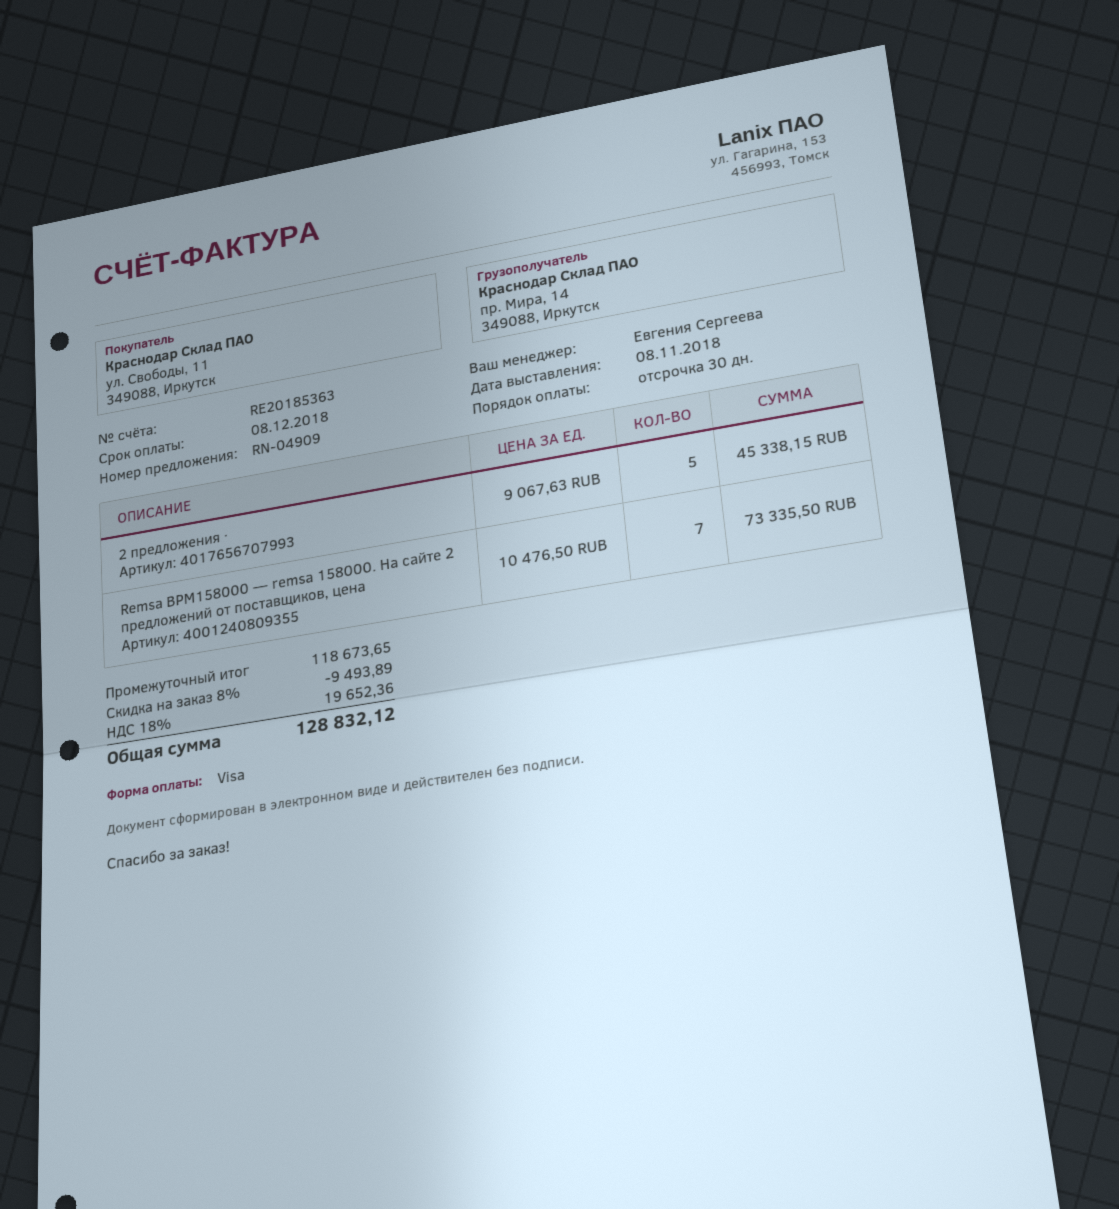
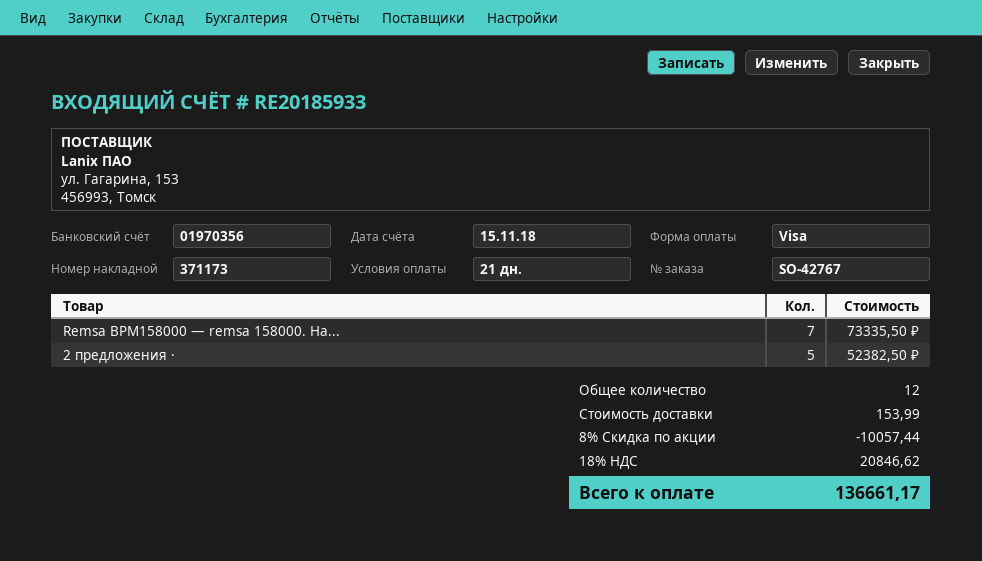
invoice number: RE20185363 -> RE20185933
invoice date: 2018-11-08 -> 2018-11-15
payment terms: 30 days -> 21 days
2 предложения ·: 5 for 45338.15 -> 5 for 52382.50
discount: 8% = 9493.89 -> 8% = 10057.44
shipping: none -> 153.99
tax: 18% = 19652.36 -> 18% = 20846.62
total: 128832.12 -> 136661.17

